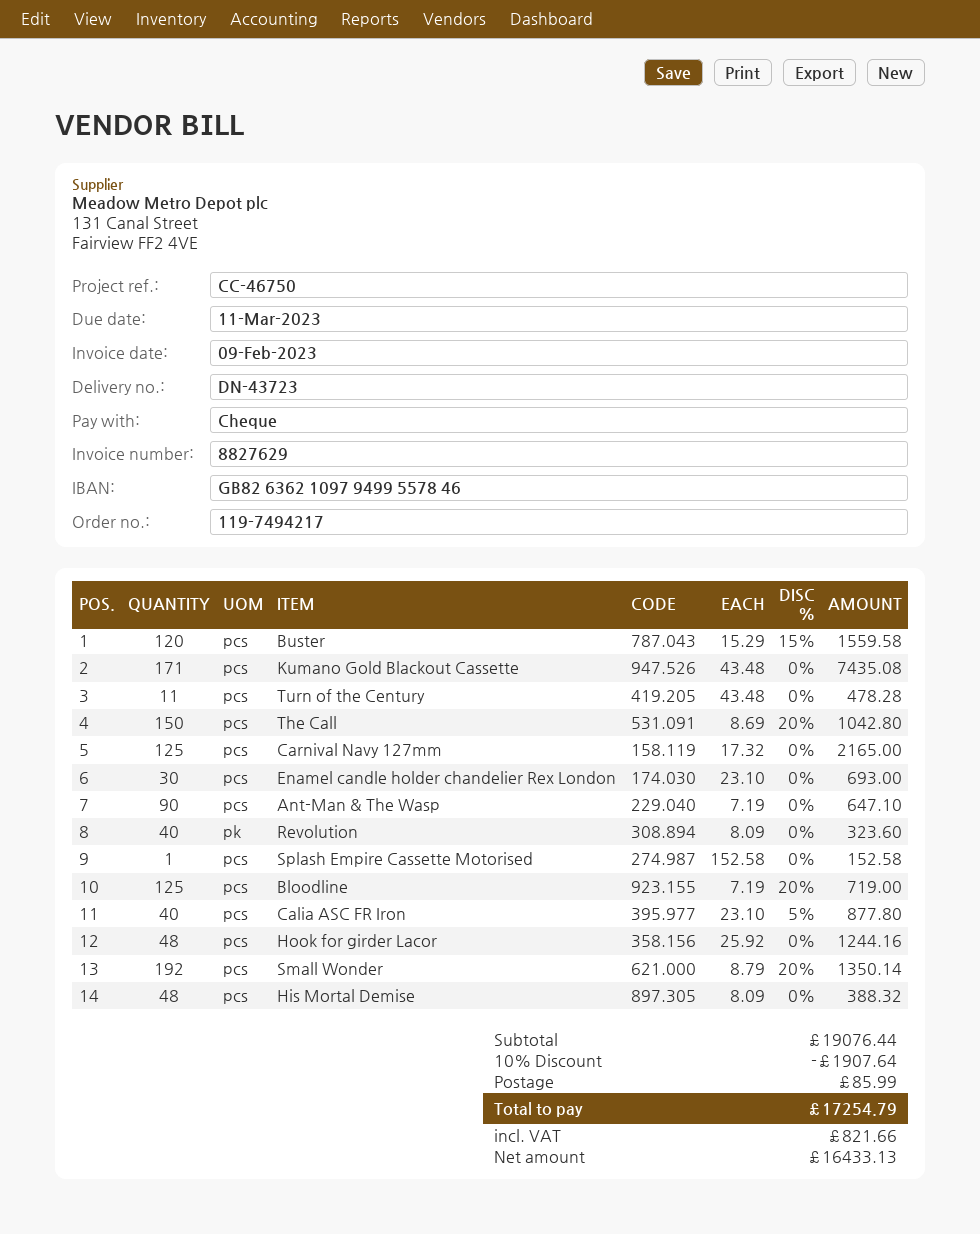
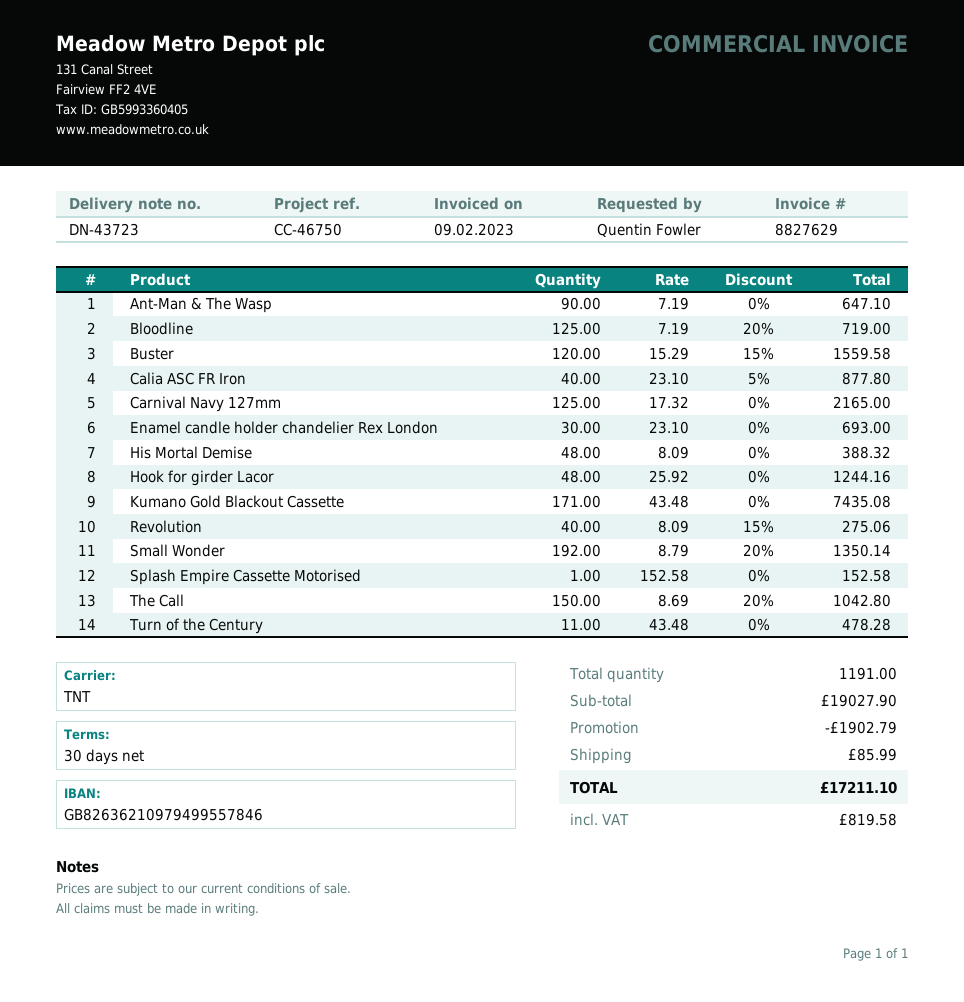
Revolution: 40 x 8.09 = 323.60 -> 40 x 8.09 - 15% = 275.06
subtotal: 19076.44 -> 19027.90
discount: 1907.64 -> 1902.79
tax: 821.66 -> 819.58
total: 17254.79 -> 17211.10

